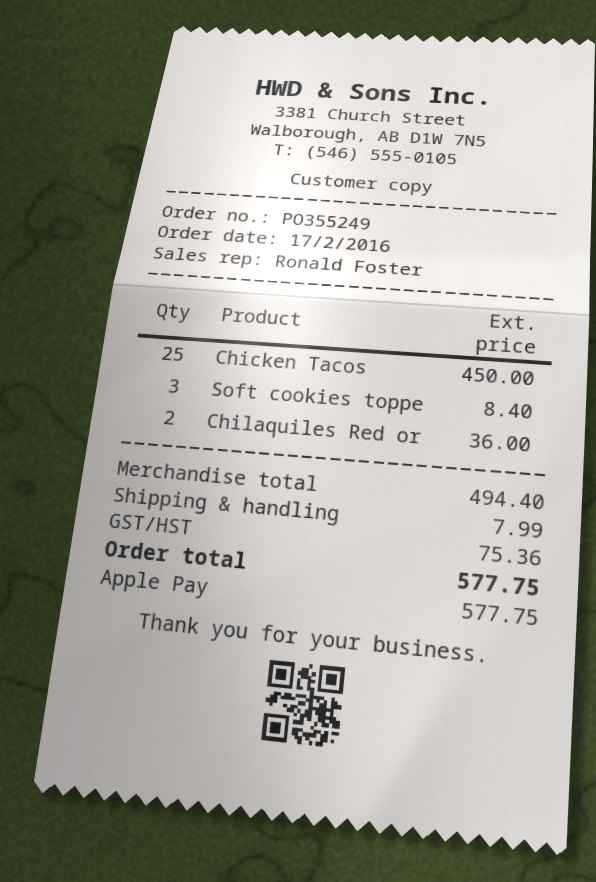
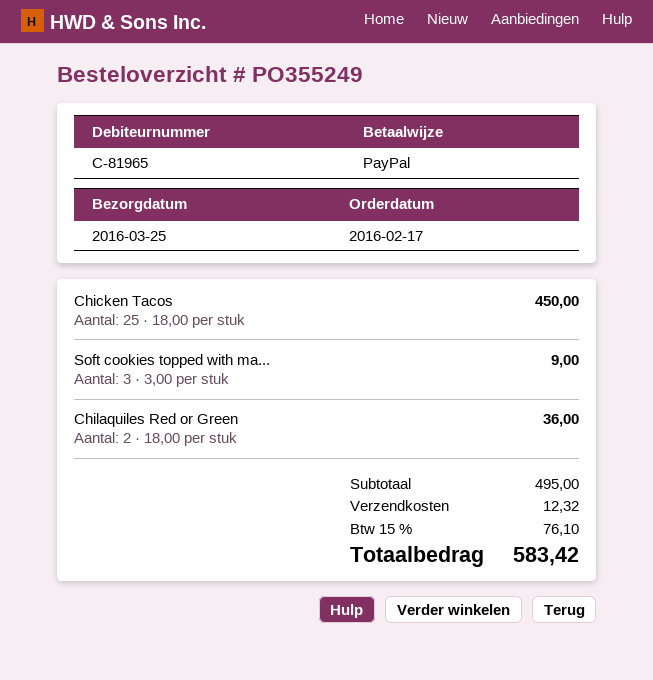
payment method: Apple Pay -> PayPal
Soft cookies toppe: 3 for 8.40 -> 3 for 9.00
subtotal: 494.40 -> 495.00
shipping: 7.99 -> 12.32
tax: 75.36 -> 76.10
total: 577.75 -> 583.42

